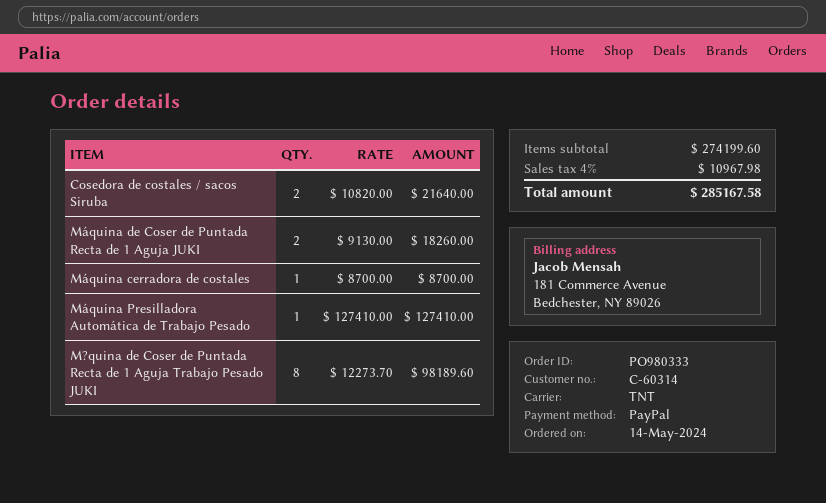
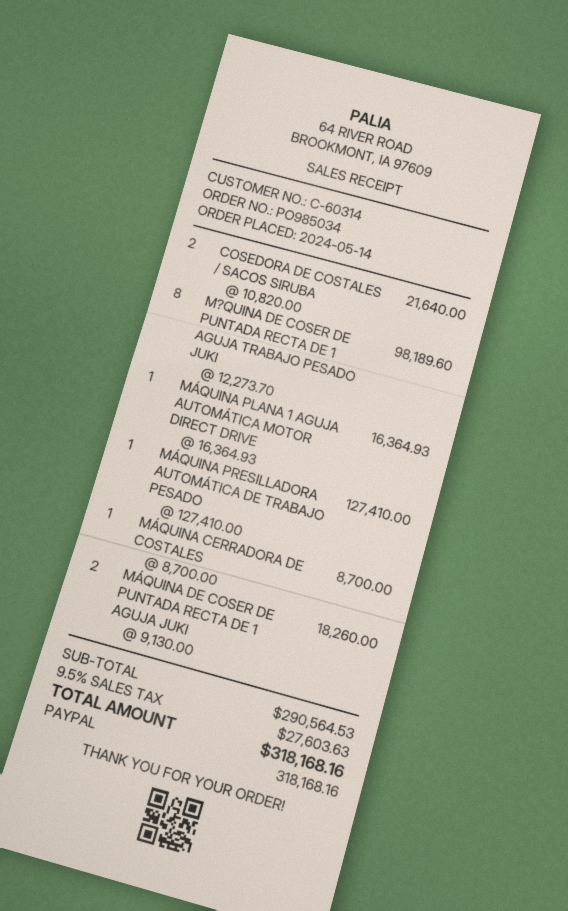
order number: PO980333 -> PO985034
MÁQUINA PLANA 1 AGUJA AUTOMÁTICA MOTOR DIRECT DRIVE: none -> 1 x 16364.93 = 16364.93
subtotal: 274199.60 -> 290564.53
tax: 4% = 10967.98 -> 9.5% = 27603.63
total: 285167.58 -> 318168.16

